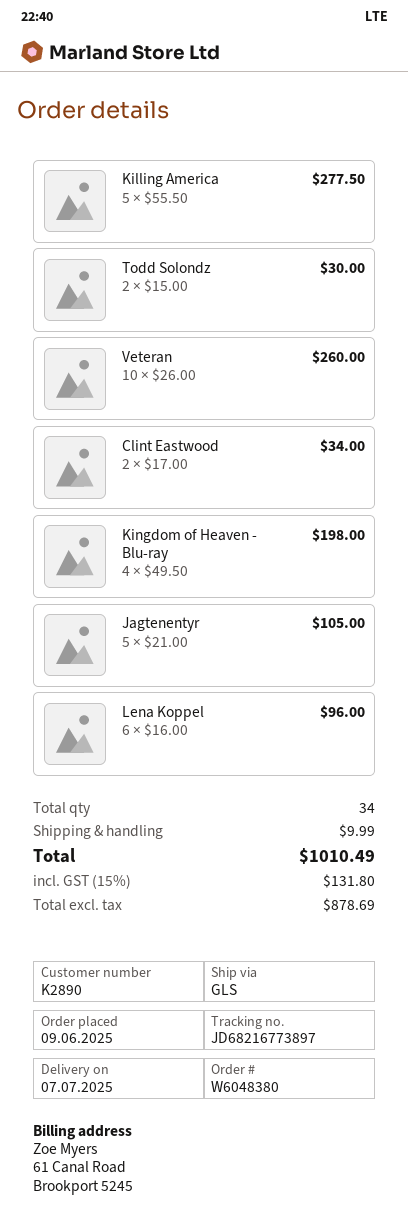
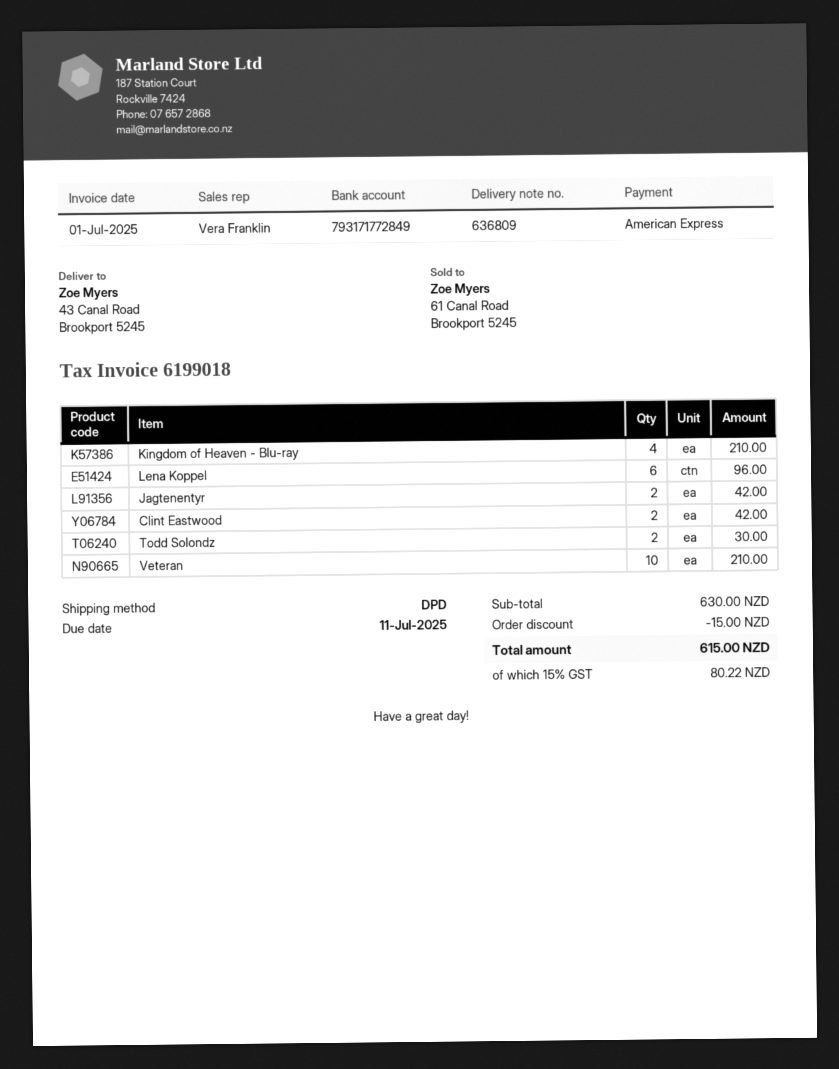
shipping method: GLS -> DPD
Killing America: 5 for 277.50 -> none
Veteran: 10 for 260.00 -> 10 for 210.00
Clint Eastwood: 2 for 34.00 -> 2 for 42.00
Kingdom of Heaven - Blu-ray: 4 for 198.00 -> 4 for 210.00
Jagtenentyr: 5 for 105.00 -> 2 for 42.00
discount: none -> 15.00
shipping: 9.99 -> none
tax: 15% = 131.80 -> 15% = 80.22
total: 1010.49 -> 615.00

